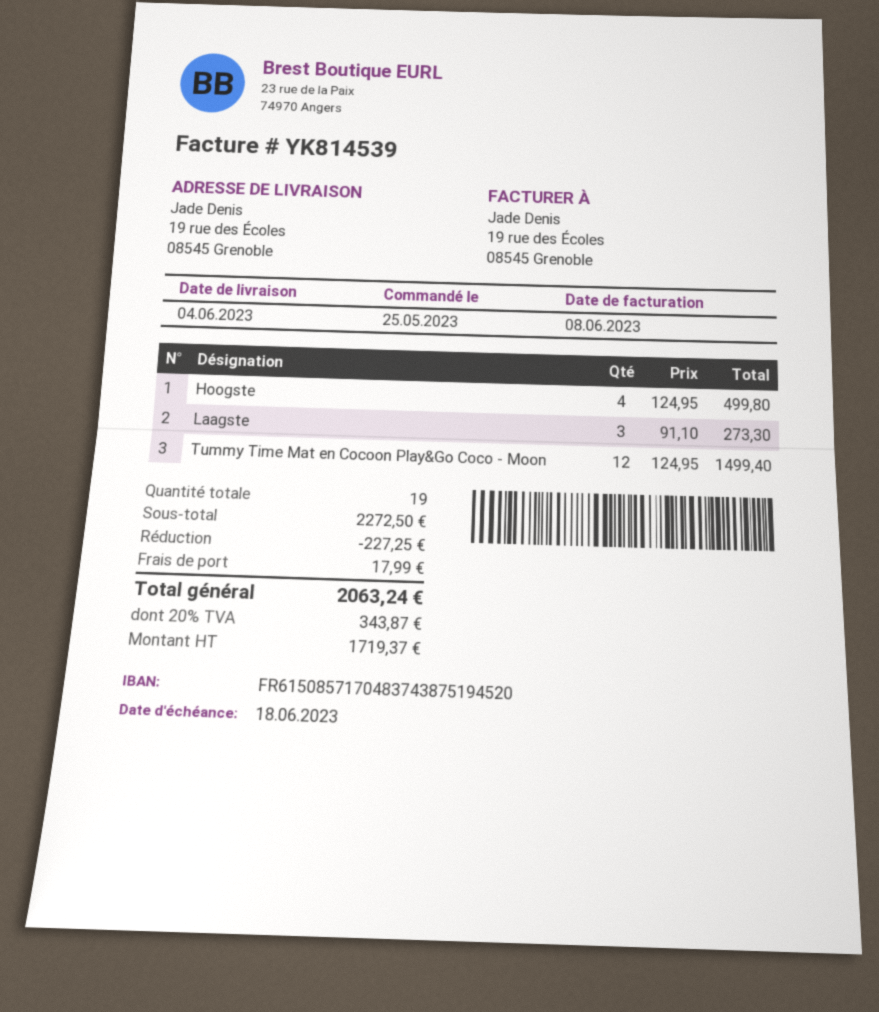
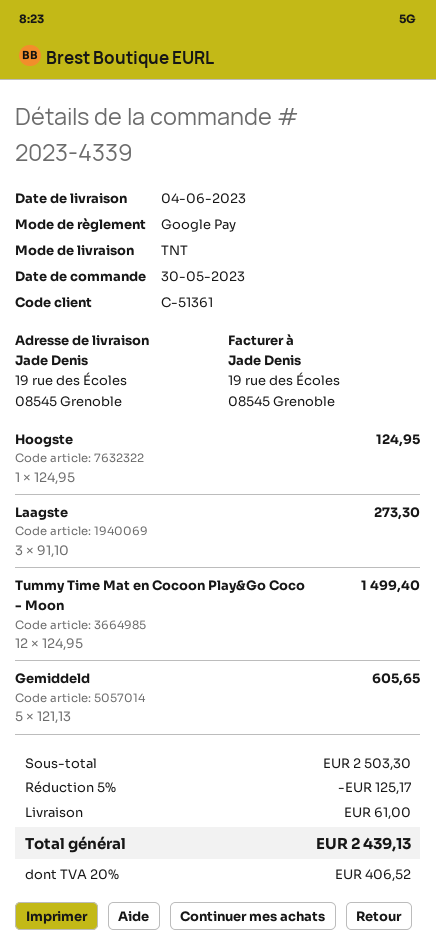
order date: 2023-05-25 -> 2023-05-30
Hoogste: 4 x 124.95 = 499.80 -> 1 x 124.95 = 124.95
Gemiddeld: none -> 5 x 121.13 = 605.65
subtotal: 2272.50 -> 2503.30
discount: 227.25 -> 125.17
shipping: 17.99 -> 61.00
tax: 20% = 343.87 -> 20% = 406.52
total: 2063.24 -> 2439.13

